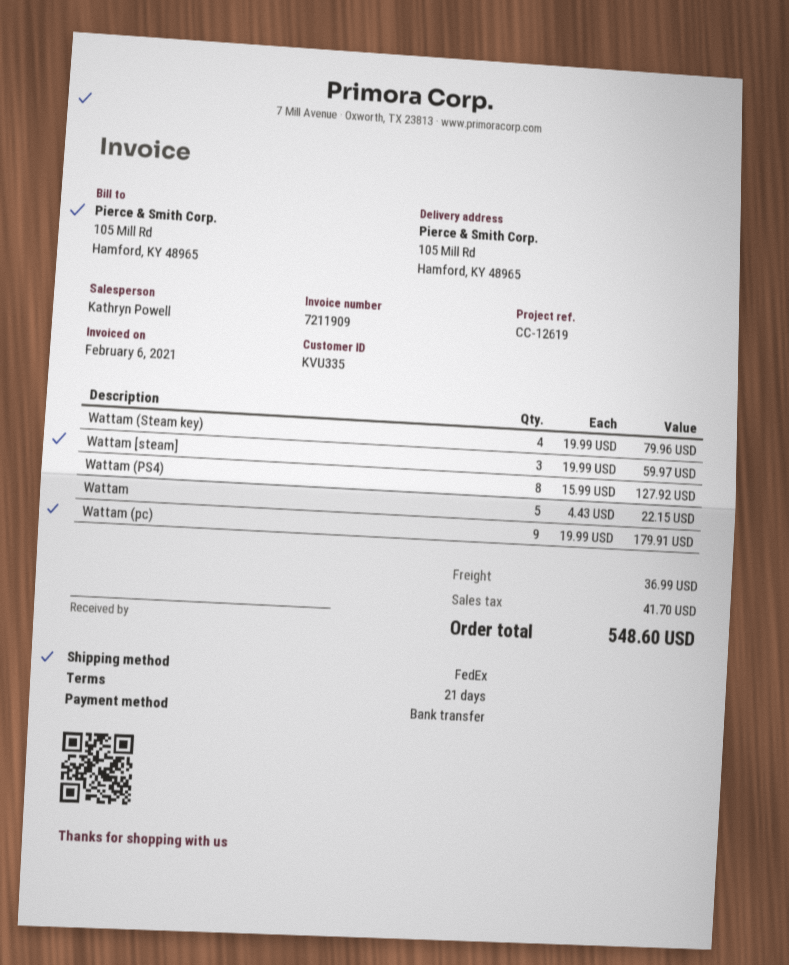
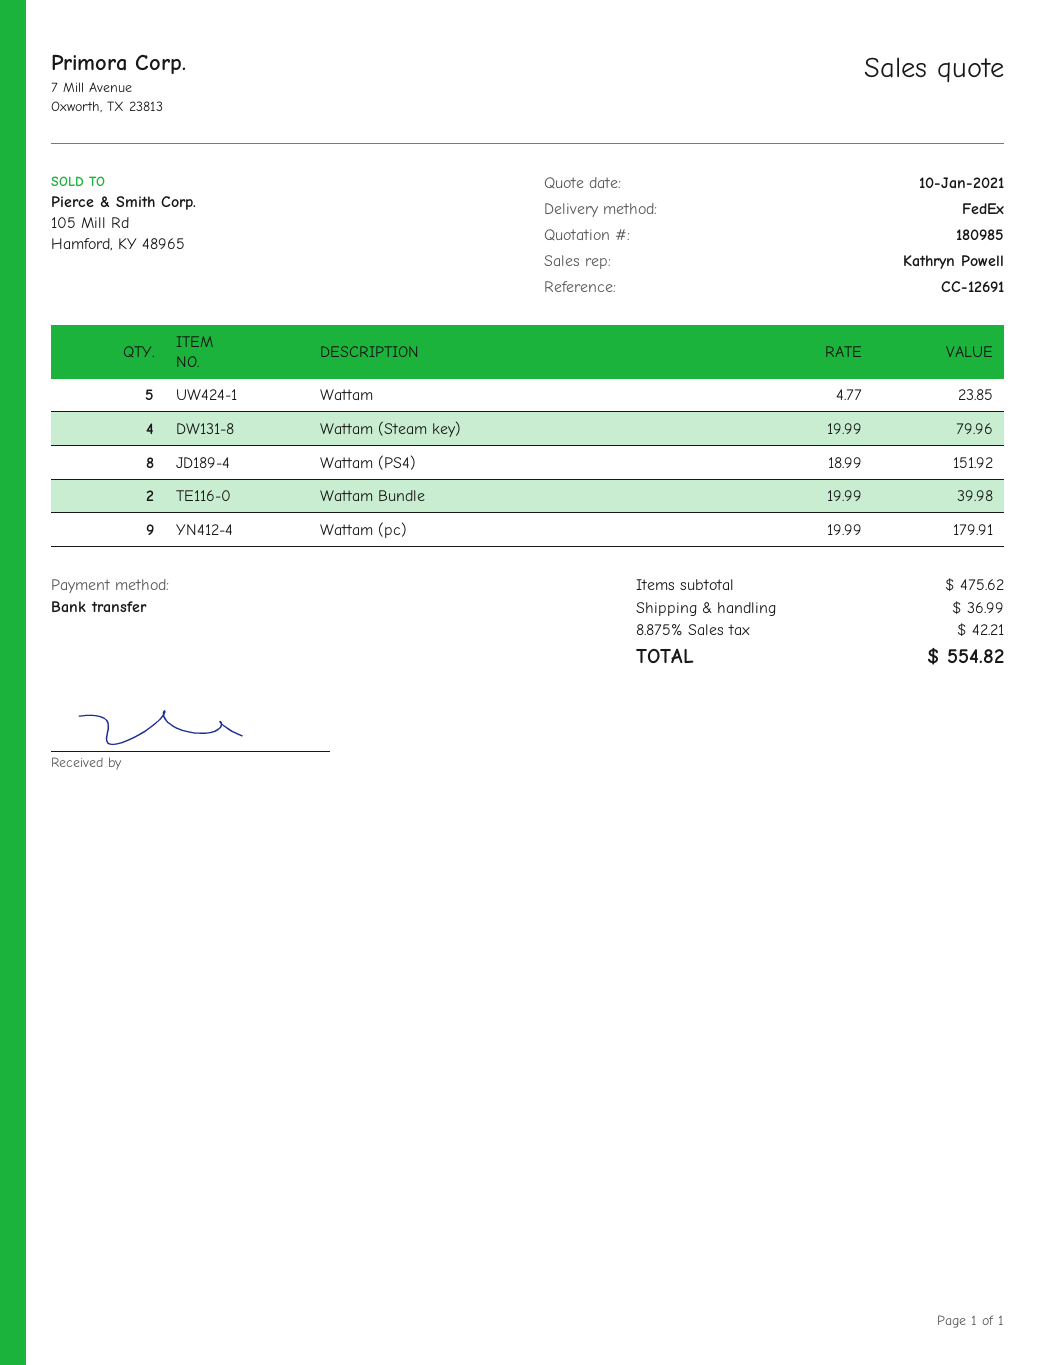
reference: CC-12619 -> CC-12691
Wattam [steam]: 3 x 19.99 = 59.97 -> none
Wattam (PS4): 8 x 15.99 = 127.92 -> 8 x 18.99 = 151.92
Wattam: 5 x 4.43 = 22.15 -> 5 x 4.77 = 23.85
Wattam Bundle: none -> 2 x 19.99 = 39.98
tax: 41.70 -> 42.21
total: 548.60 -> 554.82

